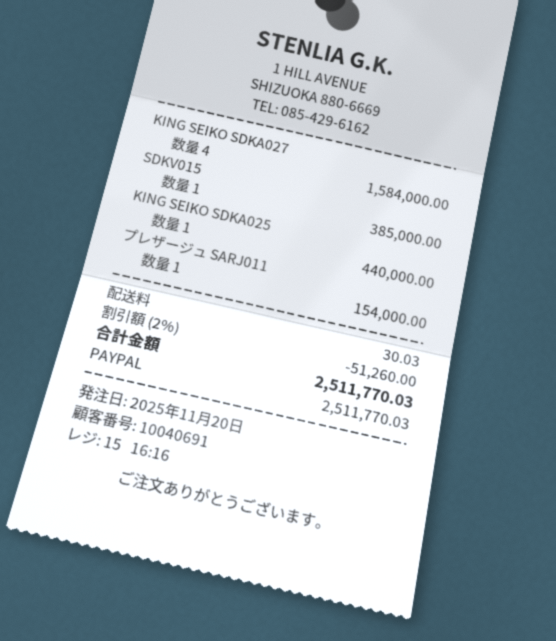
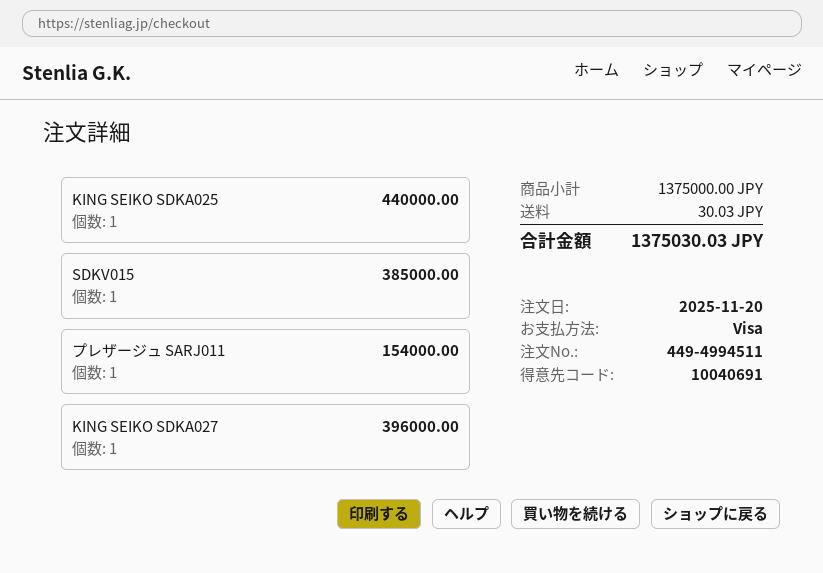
payment method: PayPal -> Visa
KING SEIKO SDKA027: 4 for 1584000.00 -> 1 for 396000.00
discount: 2% = 51260.00 -> none
total: 2511770.03 -> 1375030.03

